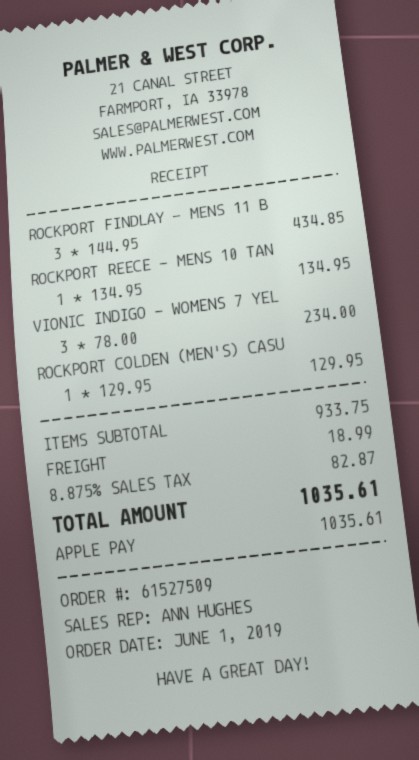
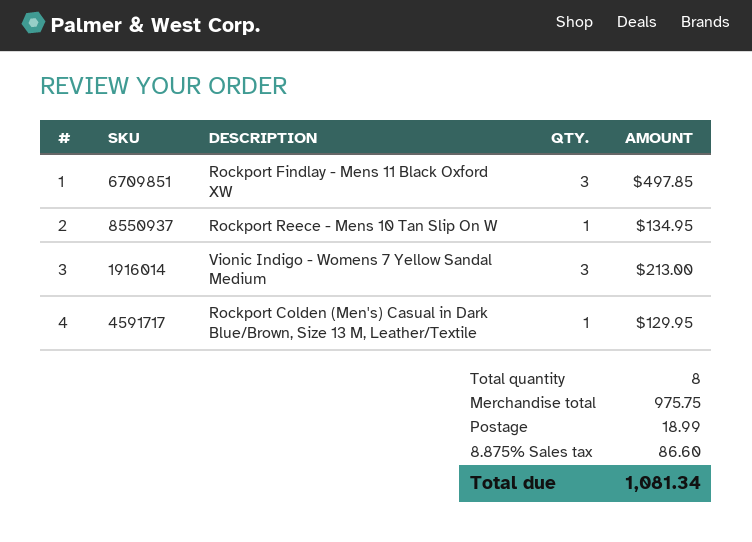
ROCKPORT FINDLAY - MENS 11 B: 3 for 434.85 -> 3 for 497.85
VIONIC INDIGO - WOMENS 7 YEL: 3 for 234.00 -> 3 for 213.00
subtotal: 933.75 -> 975.75
tax: 8.875% = 82.87 -> 8.875% = 86.60
total: 1035.61 -> 1081.34

